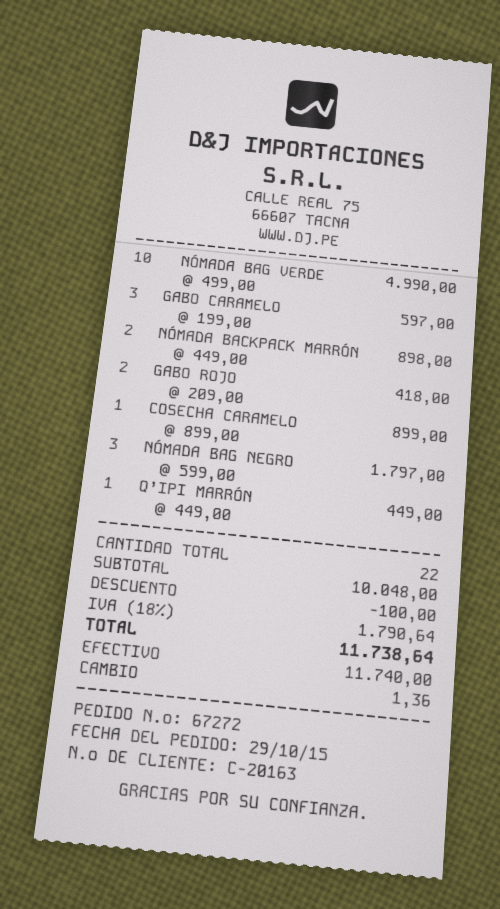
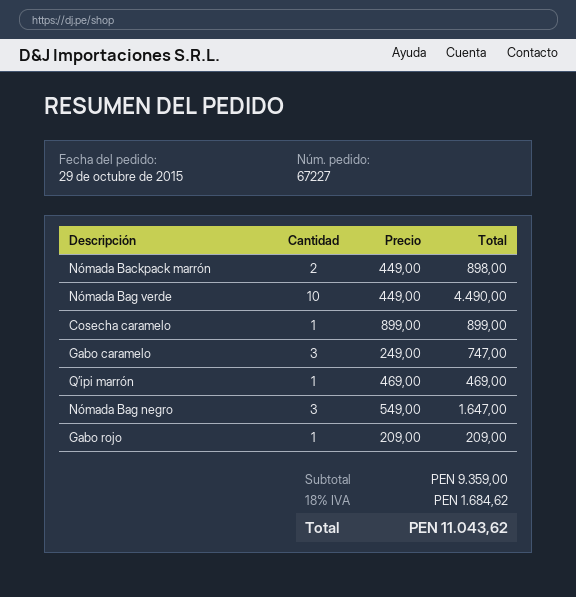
order number: 67272 -> 67227
NÓMADA BAG VERDE: 10 x 499.00 = 4990.00 -> 10 x 449.00 = 4490.00
GABO CARAMELO: 3 x 199.00 = 597.00 -> 3 x 249.00 = 747.00
GABO ROJO: 2 x 209.00 = 418.00 -> 1 x 209.00 = 209.00
NÓMADA BAG NEGRO: 3 x 599.00 = 1797.00 -> 3 x 549.00 = 1647.00
Q’IPI MARRÓN: 1 x 449.00 = 449.00 -> 1 x 469.00 = 469.00
subtotal: 10048.00 -> 9359.00
discount: 100.00 -> none
tax: 18% = 1790.64 -> 18% = 1684.62
total: 11738.64 -> 11043.62

